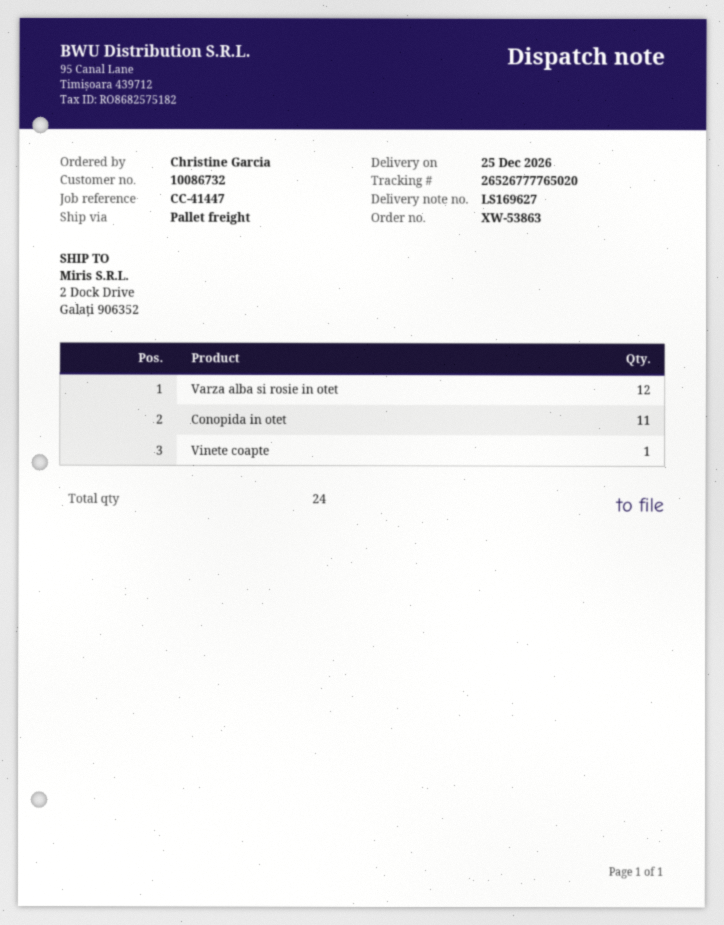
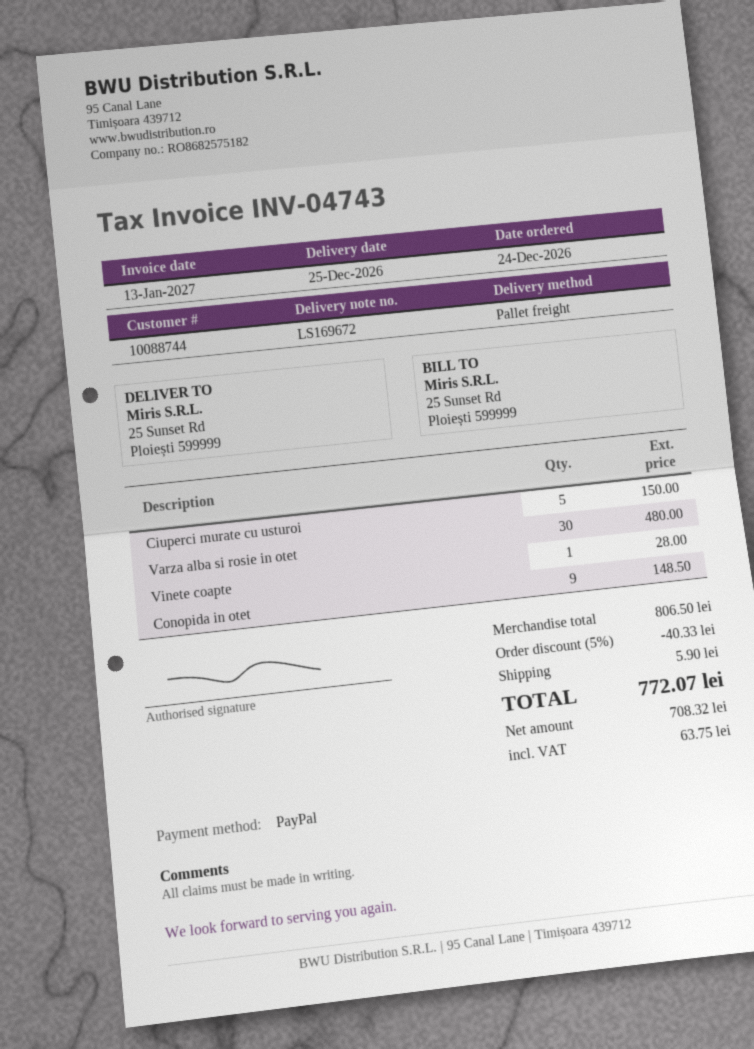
delivery note number: LS169627 -> LS169672
customer number: 10086732 -> 10088744
ship to: 2 Dock Drive, Galați 906352 -> 25 Sunset Rd, Ploiești 599999
Varza alba si rosie in otet: 12 -> 30
Conopida in otet: 11 -> 9
Ciuperci murate cu usturoi: none -> 5

